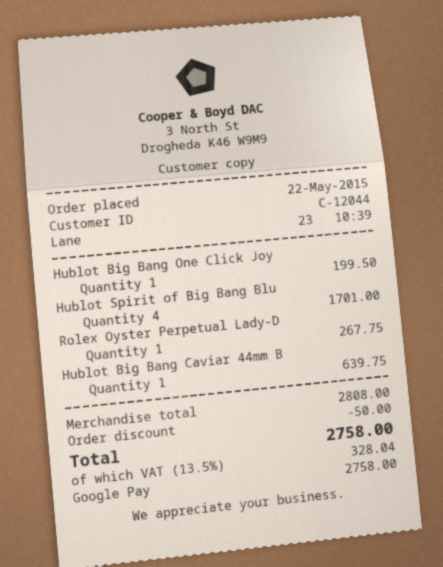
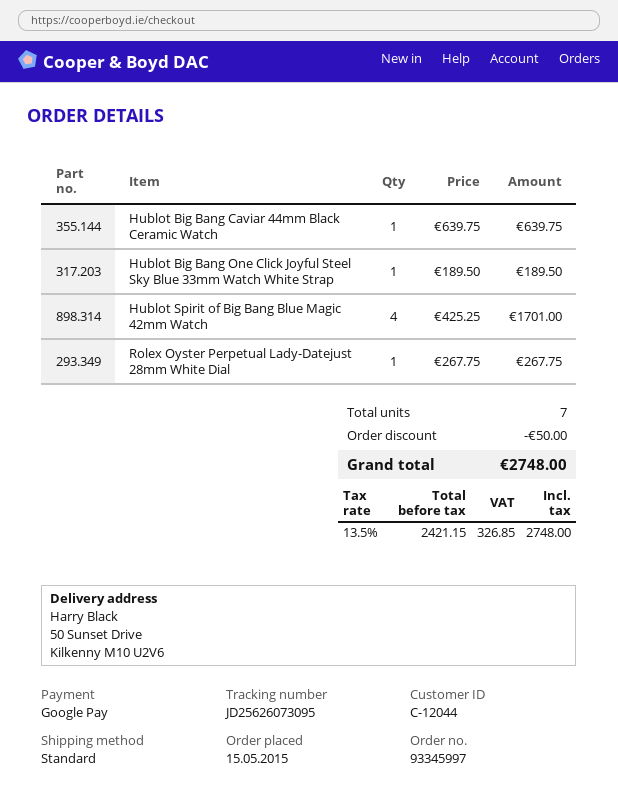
order date: 2015-05-22 -> 2015-05-15
Hublot Big Bang One Click Joy: 1 for 199.50 -> 1 for 189.50
tax: 13.5% = 328.04 -> 13.5% = 326.85
total: 2758.00 -> 2748.00

